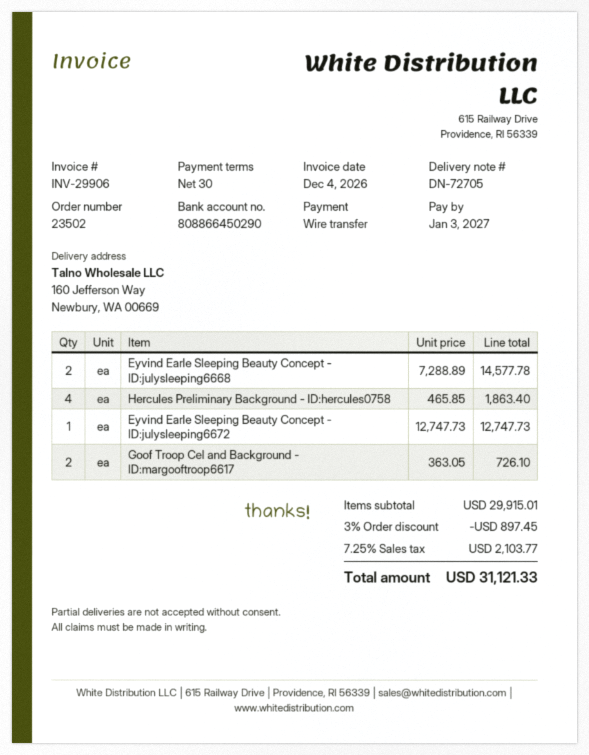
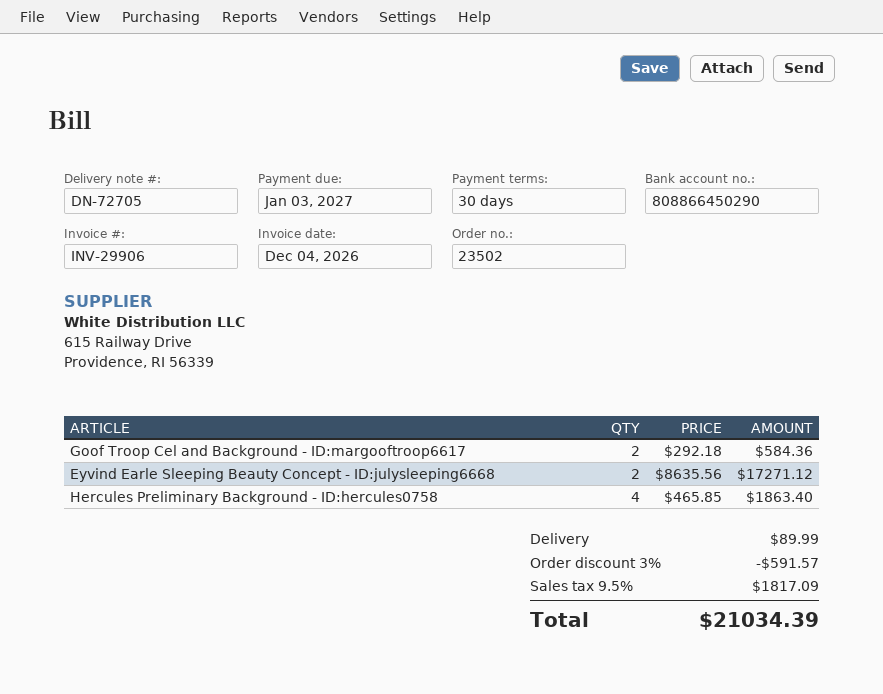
Eyvind Earle Sleeping Beauty Concept - ID:julysleeping6668: 2 x 7288.89 = 14577.78 -> 2 x 8635.56 = 17271.12
Eyvind Earle Sleeping Beauty Concept - ID:julysleeping6672: 1 x 12747.73 = 12747.73 -> none
Goof Troop Cel and Background - ID:margooftroop6617: 2 x 363.05 = 726.10 -> 2 x 292.18 = 584.36
discount: 3% = 897.45 -> 3% = 591.57
shipping: none -> 89.99
tax: 7.25% = 2103.77 -> 9.5% = 1817.09
total: 31121.33 -> 21034.39

